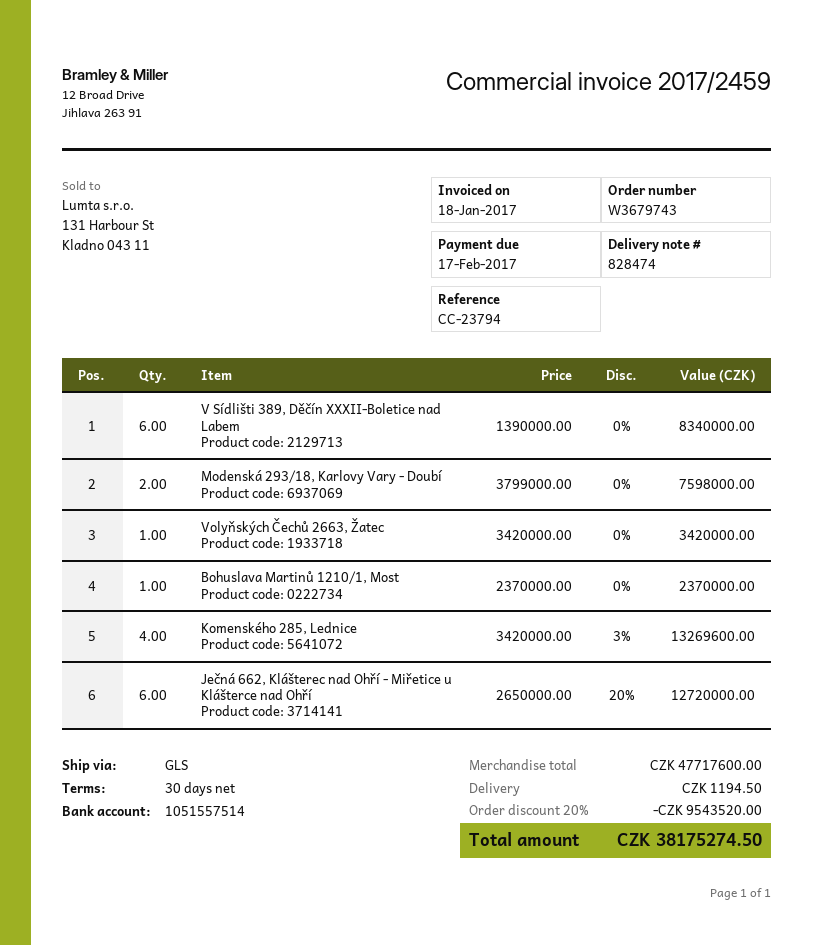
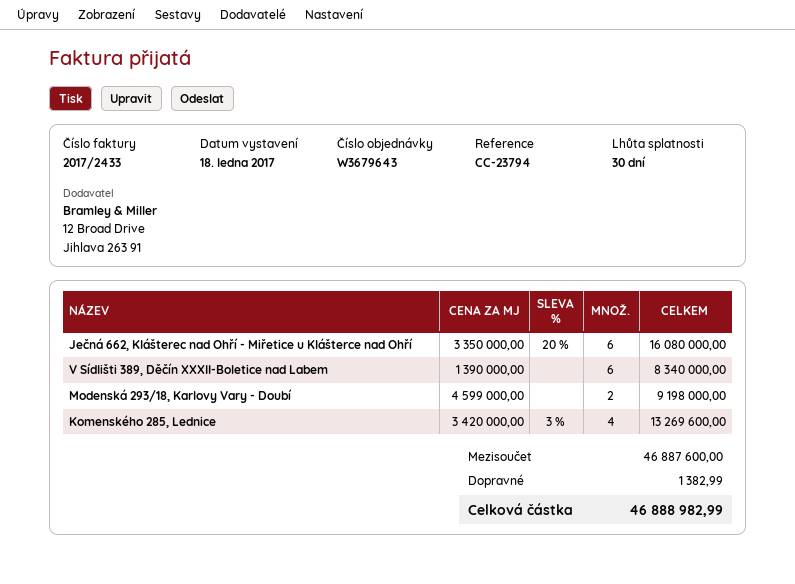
order number: W3679743 -> W3679643
invoice number: 2017/2459 -> 2017/2433
Modenská 293/18, Karlovy Vary - Doubí: 2 x 3799000.00 = 7598000.00 -> 2 x 4599000.00 = 9198000.00
Volyňských Čechů 2663, Žatec: 1 x 3420000.00 = 3420000.00 -> none
Bohuslava Martinů 1210/1, Most: 1 x 2370000.00 = 2370000.00 -> none
Ječná 662, Klášterec nad Ohří - Miřetice u Klášterce nad Ohří: 6 x 2650000.00 - 20% = 12720000.00 -> 6 x 3350000.00 - 20% = 16080000.00
subtotal: 47717600.00 -> 46887600.00
discount: 20% = 9543520.00 -> none
shipping: 1194.50 -> 1382.99
total: 38175274.50 -> 46888982.99

